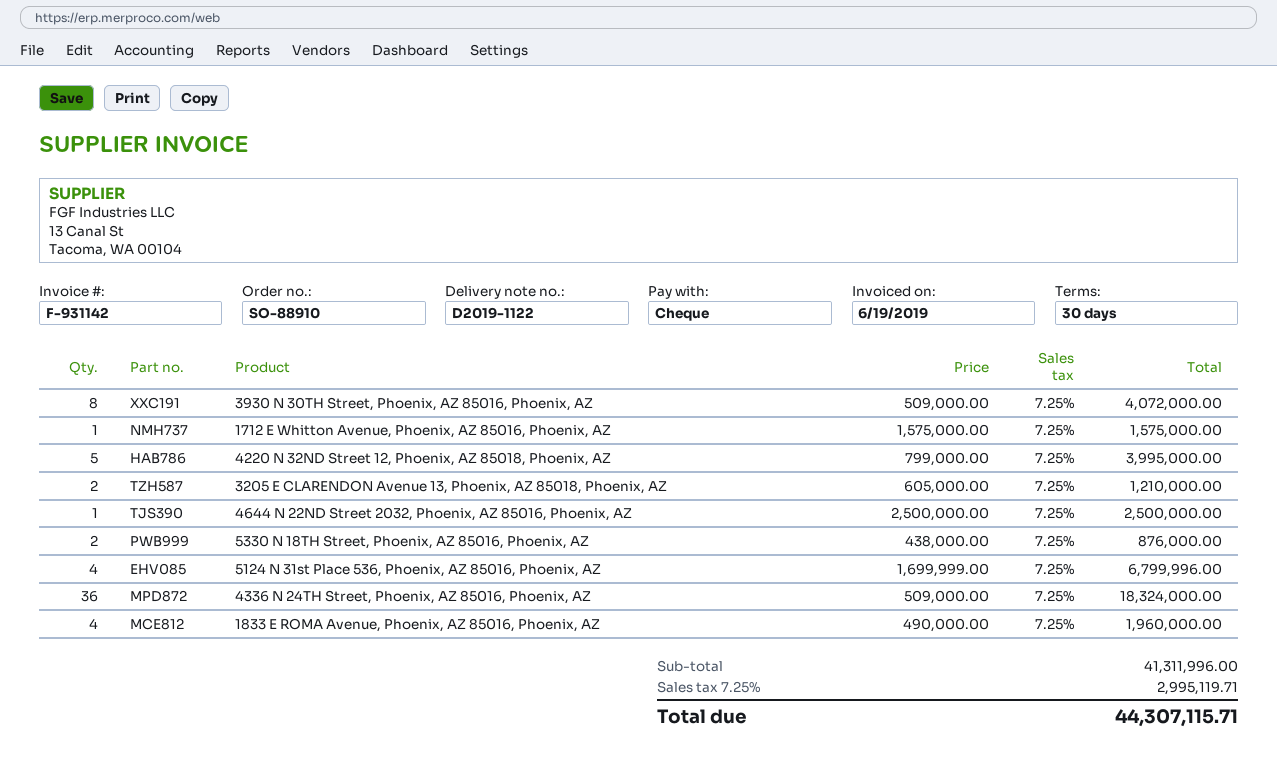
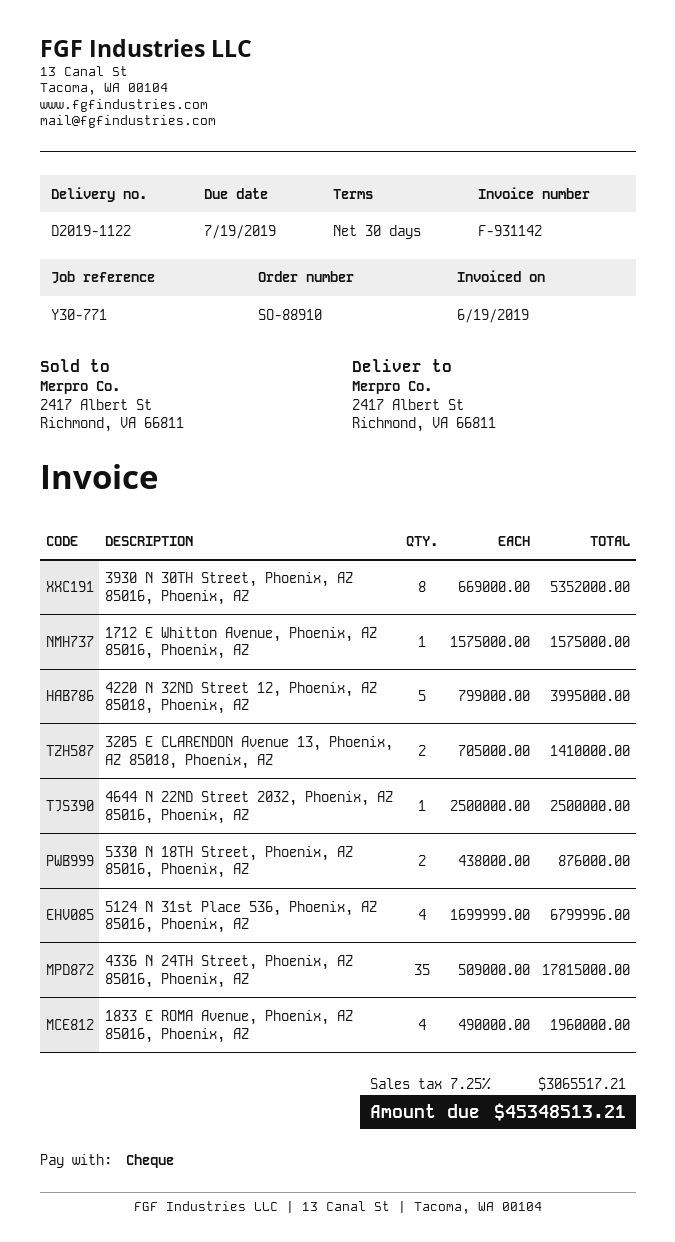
3930 N 30TH Street, Phoenix, AZ 85016, Phoenix, AZ: 8 x 509000.00 = 4072000.00 -> 8 x 669000.00 = 5352000.00
3205 E CLARENDON Avenue 13, Phoenix, AZ 85018, Phoenix, AZ: 2 x 605000.00 = 1210000.00 -> 2 x 705000.00 = 1410000.00
4336 N 24TH Street, Phoenix, AZ 85016, Phoenix, AZ: 36 x 509000.00 = 18324000.00 -> 35 x 509000.00 = 17815000.00
tax: 7.25% = 2995119.71 -> 7.25% = 3065517.21
total: 44307115.71 -> 45348513.21

